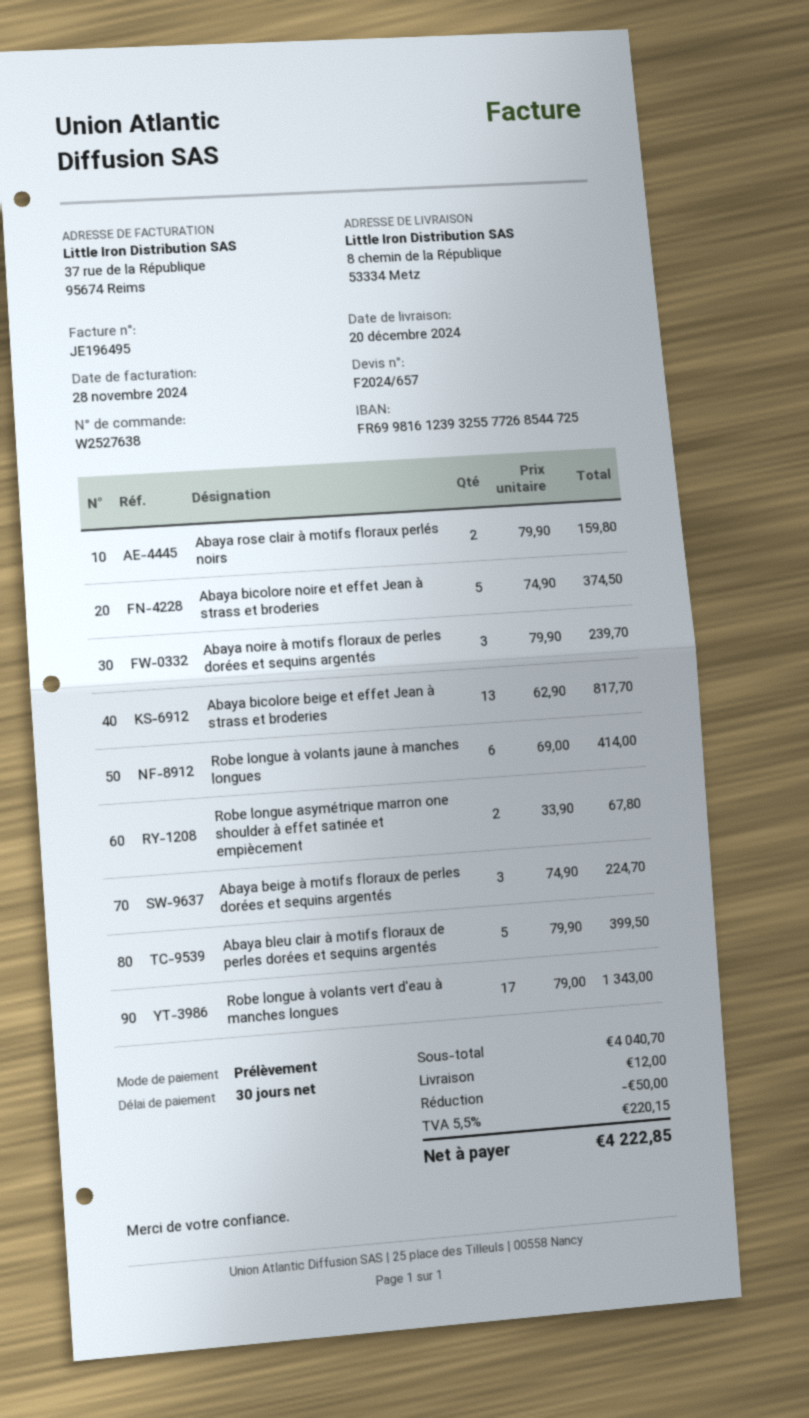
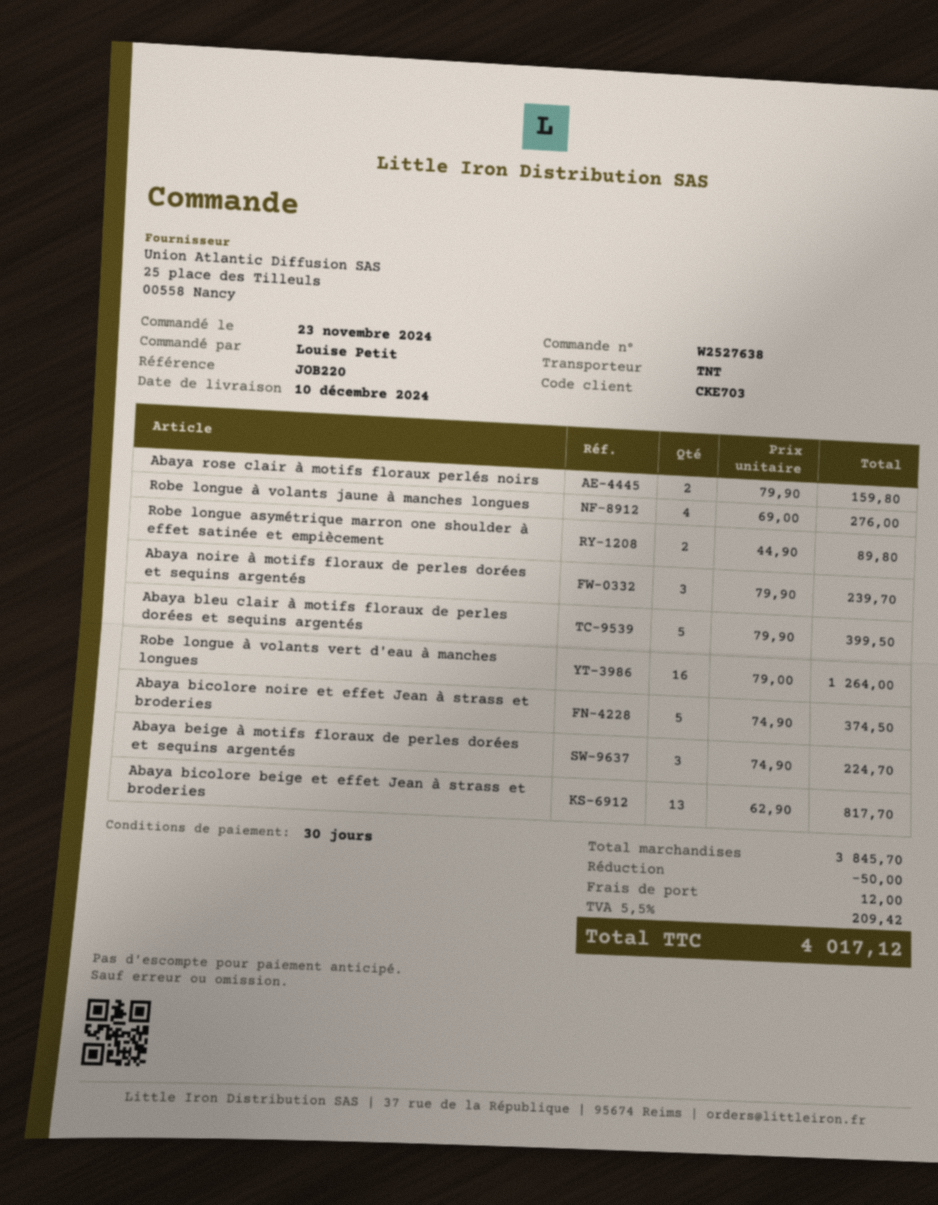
delivery date: 2024-12-20 -> 2024-12-10
Robe longue à volants jaune à manches longues: 6 x 69.00 = 414.00 -> 4 x 69.00 = 276.00
Robe longue asymétrique marron one shoulder à effet satinée et empiècement: 2 x 33.90 = 67.80 -> 2 x 44.90 = 89.80
Robe longue à volants vert d'eau à manches longues: 17 x 79.00 = 1343.00 -> 16 x 79.00 = 1264.00
subtotal: 4040.70 -> 3845.70
tax: 5.5% = 220.15 -> 5.5% = 209.42
total: 4222.85 -> 4017.12

